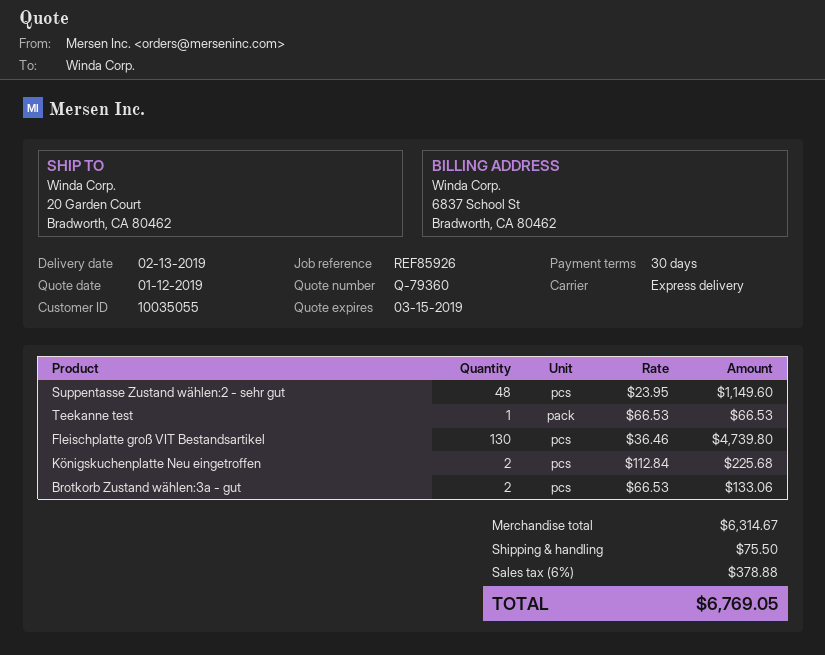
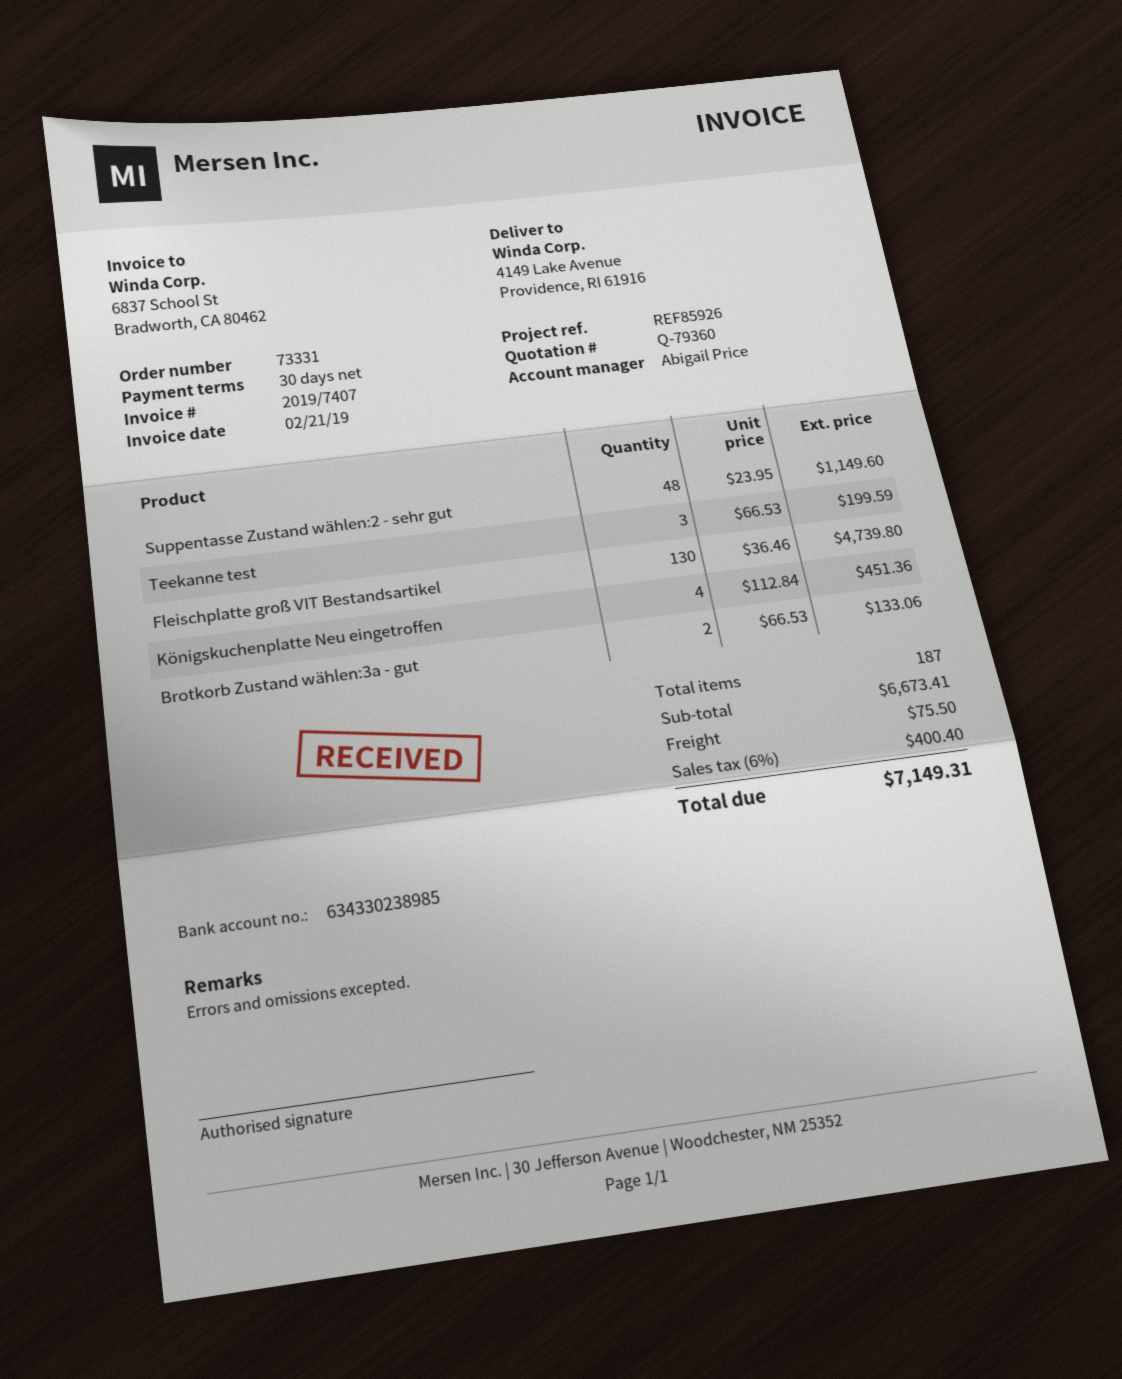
ship to: 20 Garden Court, Bradworth, CA 80462 -> 4149 Lake Avenue, Providence, RI 61916
Teekanne test: 1 x 66.53 = 66.53 -> 3 x 66.53 = 199.59
Königskuchenplatte Neu eingetroffen: 2 x 112.84 = 225.68 -> 4 x 112.84 = 451.36
subtotal: 6314.67 -> 6673.41
tax: 6% = 378.88 -> 6% = 400.40
total: 6769.05 -> 7149.31

